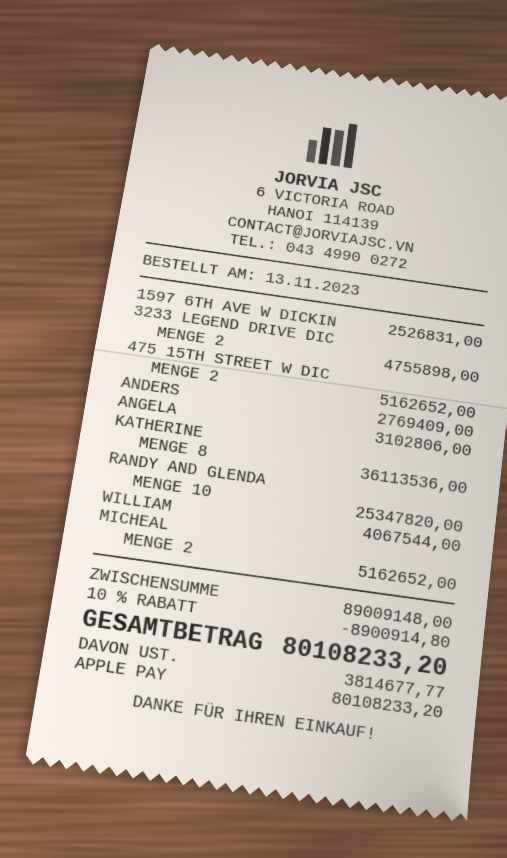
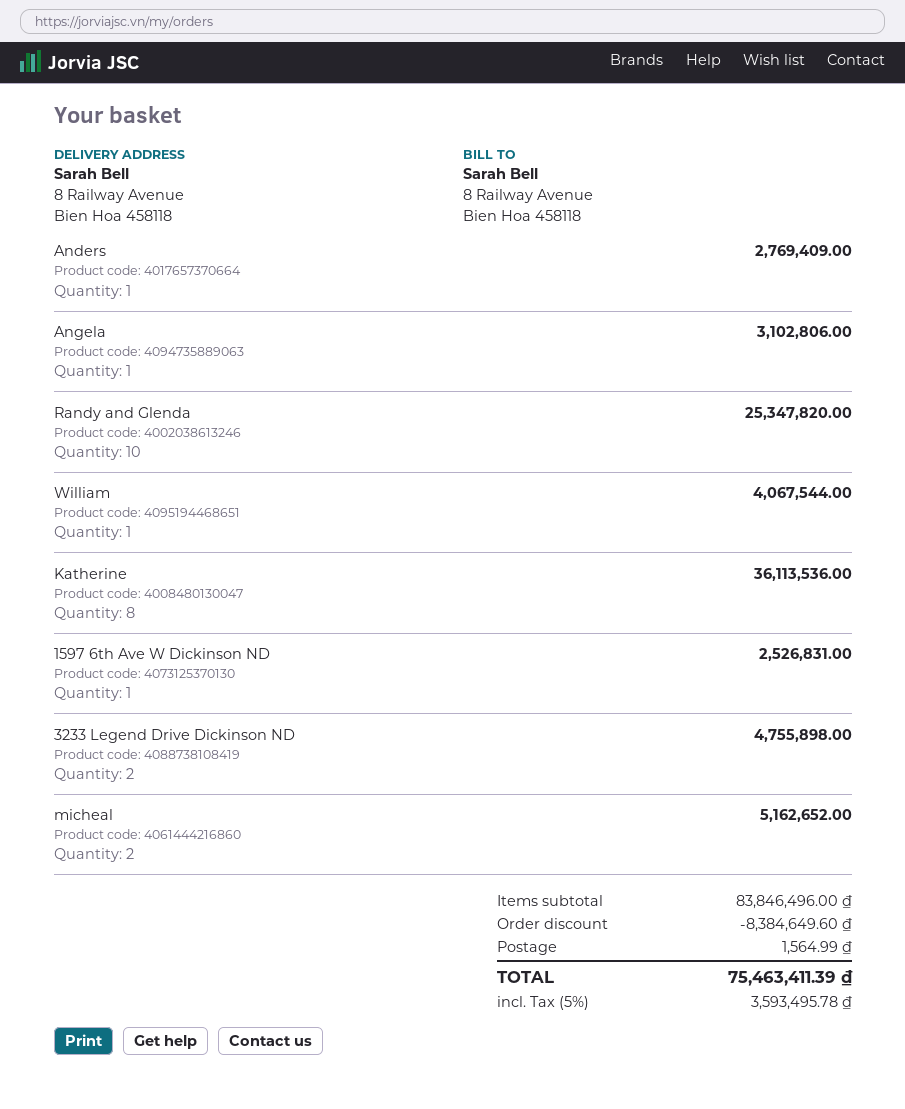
475 15TH STREET W DIC: 2 for 5162652.00 -> none
subtotal: 89009148.00 -> 83846496.00
discount: 8900914.80 -> 8384649.60
shipping: none -> 1564.99
tax: 3814677.77 -> 3593495.78
total: 80108233.20 -> 75463411.39

